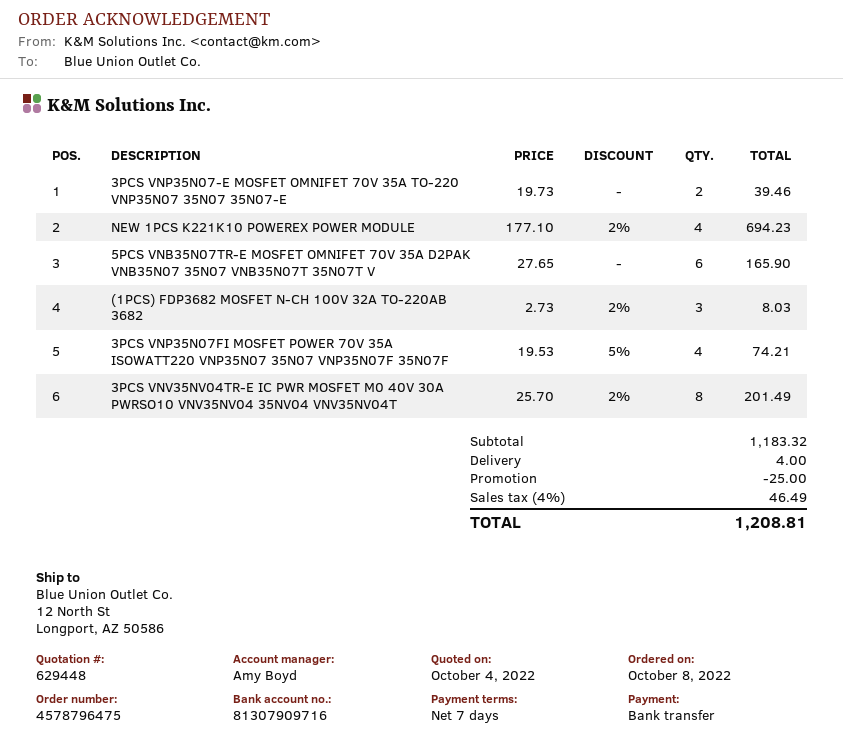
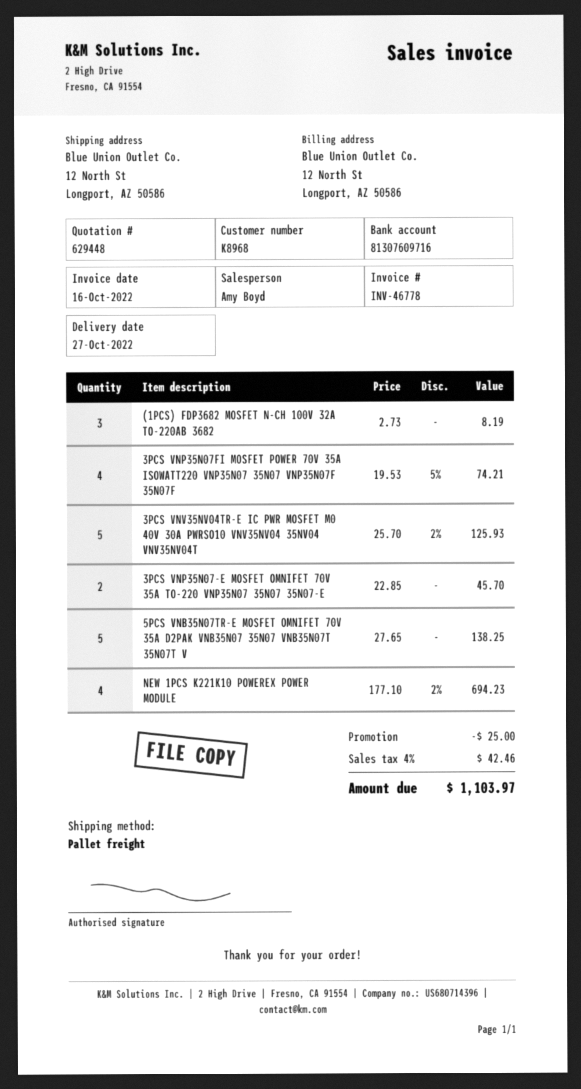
bank account: 81307909716 -> 81307609716
3PCS VNP35N07-E MOSFET OMNIFET 70V 35A TO-220 VNP35N07 35N07 35N07-E: 2 x 19.73 = 39.46 -> 2 x 22.85 = 45.70
5PCS VNB35N07TR-E MOSFET OMNIFET 70V 35A D2PAK VNB35N07 35N07 VNB35N07T 35N07T V: 6 x 27.65 = 165.90 -> 5 x 27.65 = 138.25
(1PCS) FDP3682 MOSFET N-CH 100V 32A TO-220AB 3682: 3 x 2.73 - 2% = 8.03 -> 3 x 2.73 = 8.19
3PCS VNV35NV04TR-E IC PWR MOSFET M0 40V 30A PWRSO10 VNV35NV04 35NV04 VNV35NV04T: 8 x 25.70 - 2% = 201.49 -> 5 x 25.70 - 2% = 125.93
shipping: 4.00 -> none
tax: 4% = 46.49 -> 4% = 42.46
total: 1208.81 -> 1103.97

